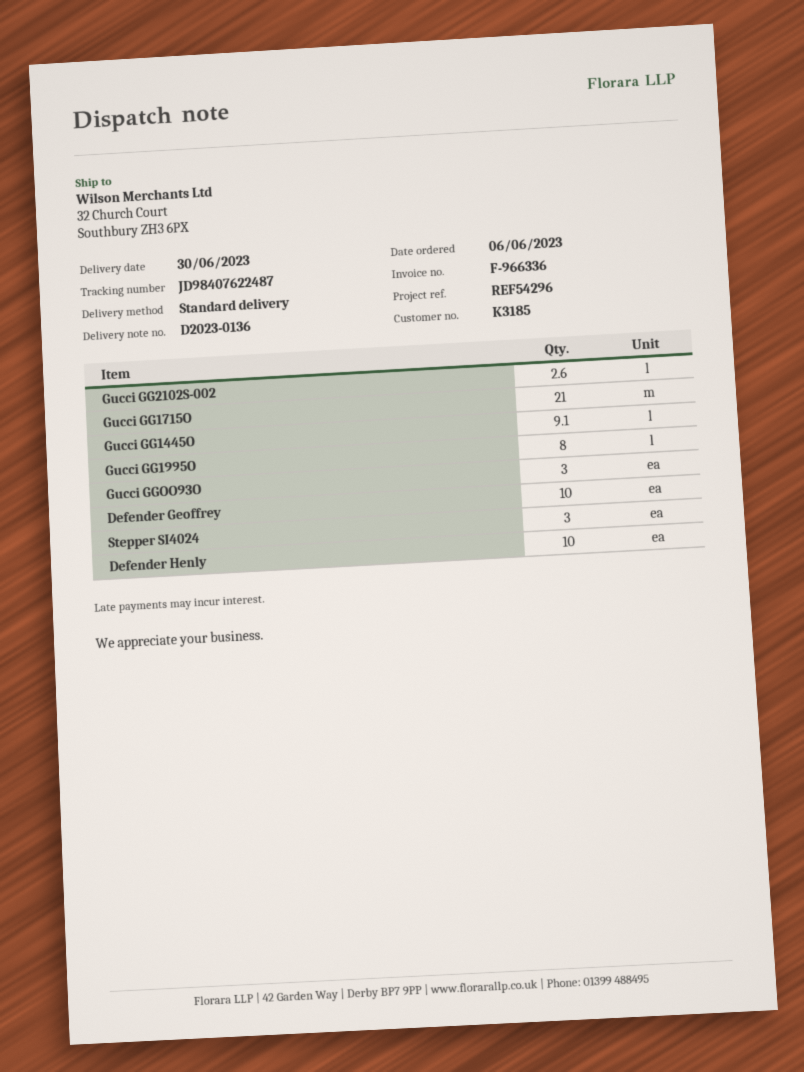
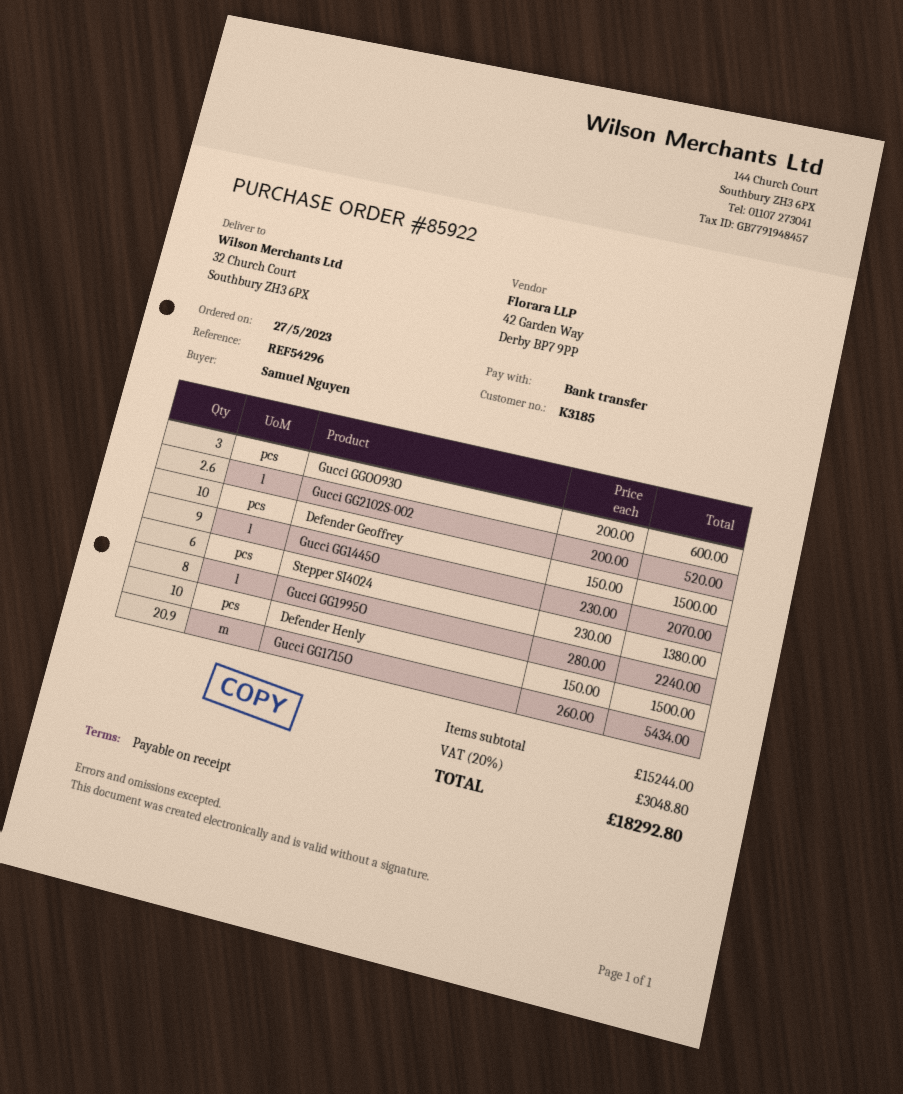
order date: 2023-06-06 -> 2023-05-27
Gucci GG1715O: 21 -> 20.9
Gucci GG1445O: 9.1 -> 9
Stepper SI4024: 3 -> 6

